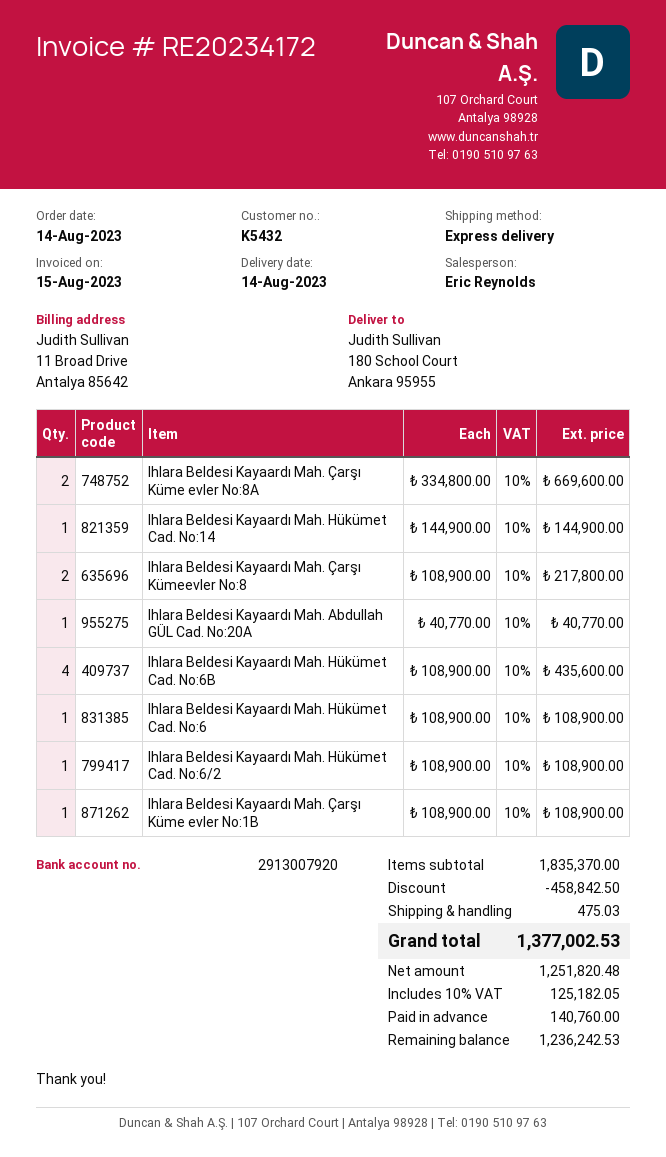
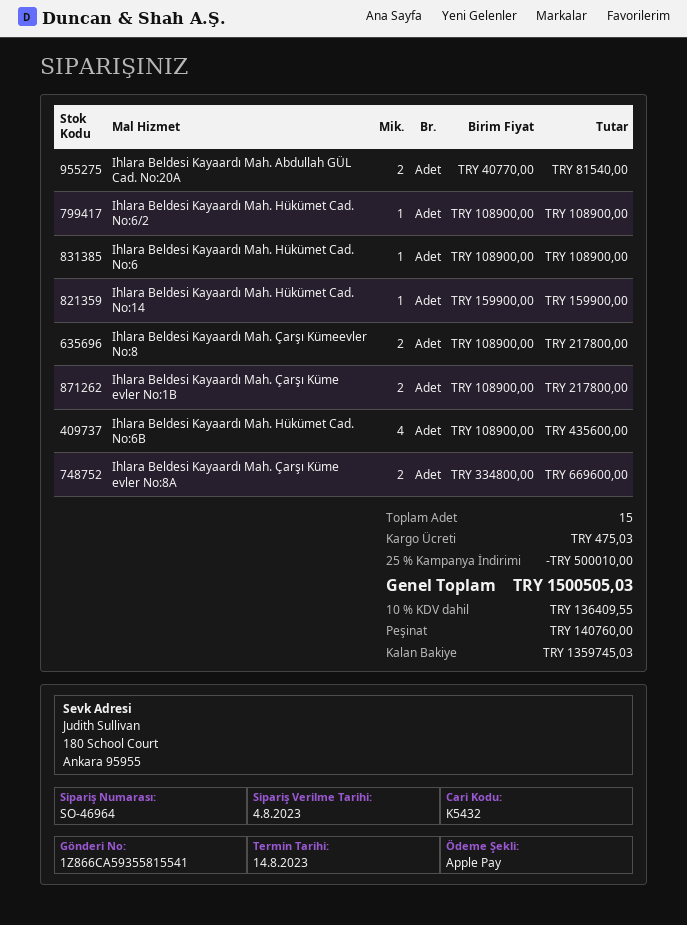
order date: 2023-08-14 -> 2023-08-04
Ihlara Beldesi Kayaardı Mah. Hükümet Cad. No:14: 1 x 144900.00 = 144900.00 -> 1 x 159900.00 = 159900.00
Ihlara Beldesi Kayaardı Mah. Abdullah GÜL Cad. No:20A: 1 x 40770.00 = 40770.00 -> 2 x 40770.00 = 81540.00
Ihlara Beldesi Kayaardı Mah. Çarşı Küme evler No:1B: 1 x 108900.00 = 108900.00 -> 2 x 108900.00 = 217800.00
discount: 458842.50 -> 500010.00
tax: 10% = 125182.05 -> 10% = 136409.55
total: 1377002.53 -> 1500505.03
balance: 1236242.53 -> 1359745.03

